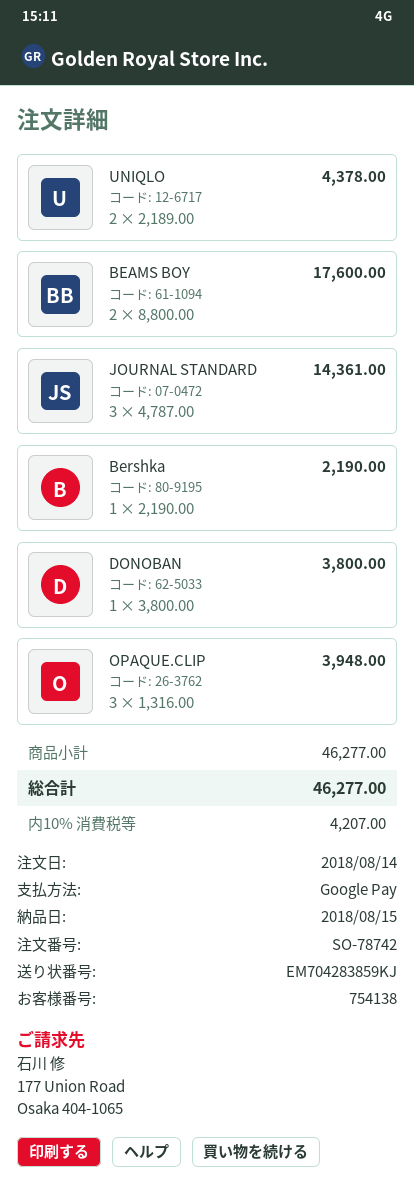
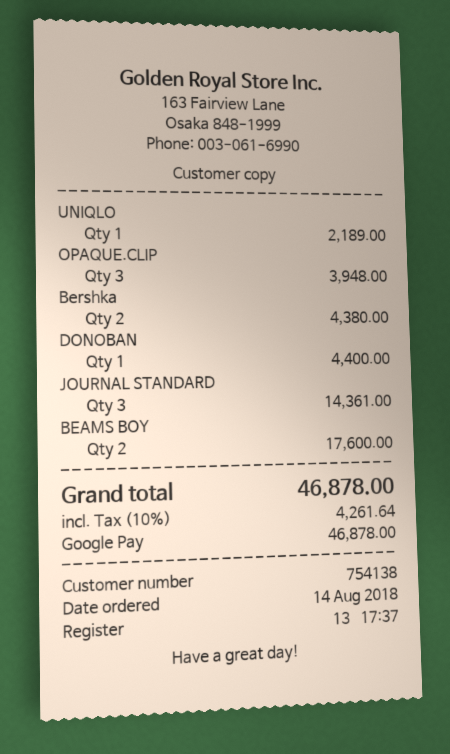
UNIQLO: 2 for 4378.00 -> 1 for 2189.00
Bershka: 1 for 2190.00 -> 2 for 4380.00
DONOBAN: 1 for 3800.00 -> 1 for 4400.00
tax: 10% = 4207.00 -> 10% = 4261.64
total: 46277.00 -> 46878.00

